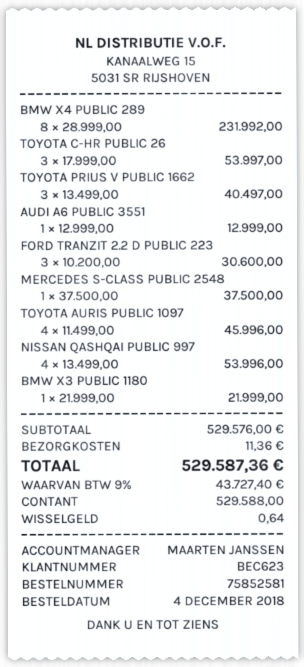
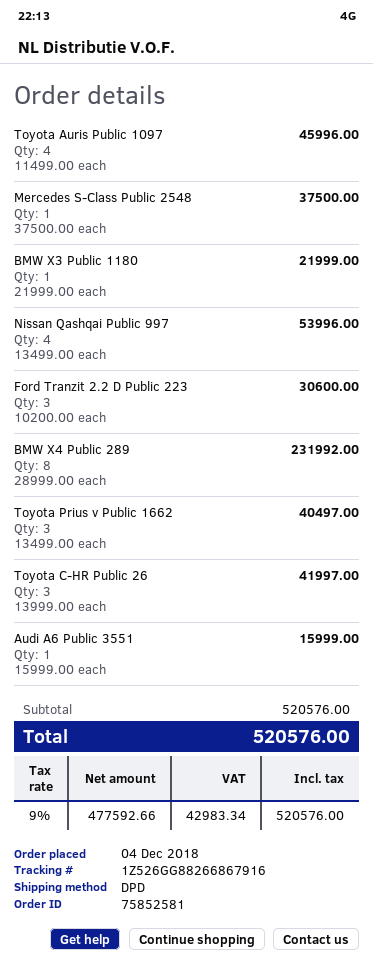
TOYOTA C-HR PUBLIC 26: 3 x 17999.00 = 53997.00 -> 3 x 13999.00 = 41997.00
AUDI A6 PUBLIC 3551: 1 x 12999.00 = 12999.00 -> 1 x 15999.00 = 15999.00
subtotal: 529576.00 -> 520576.00
shipping: 11.36 -> none
tax: 9% = 43727.40 -> 9% = 42983.34
total: 529587.36 -> 520576.00

